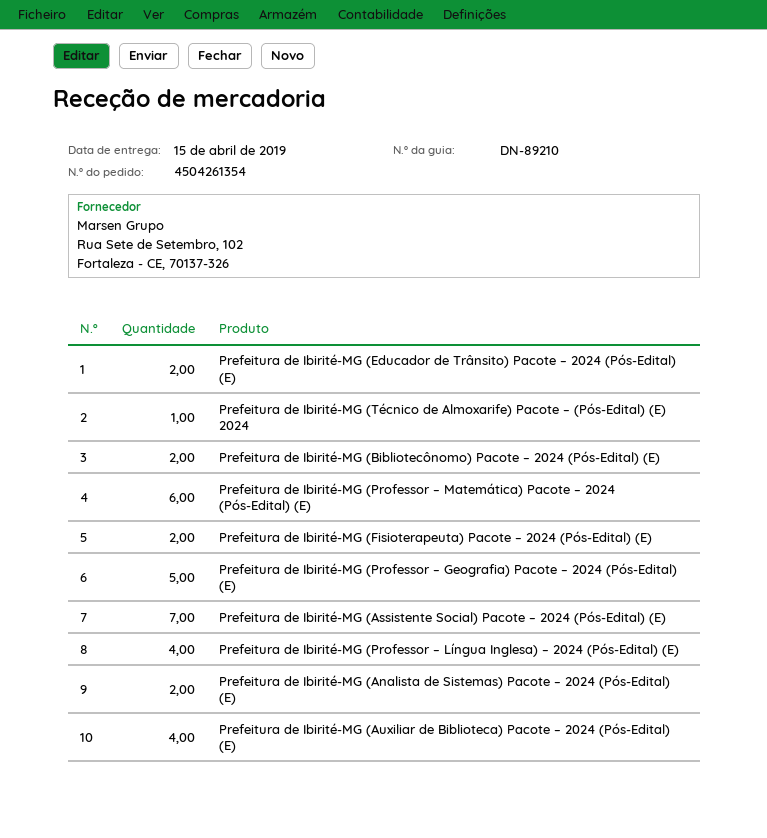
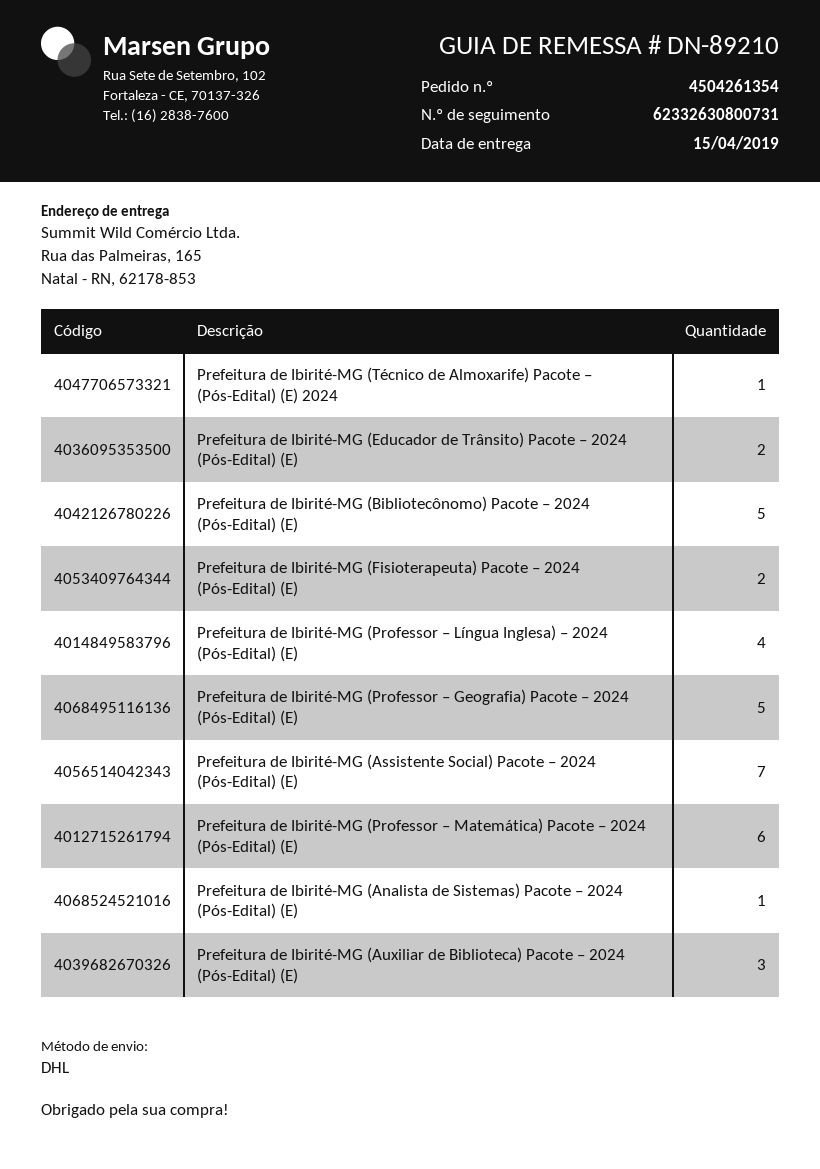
Prefeitura de Ibirité-MG (Bibliotecônomo) Pacote – 2024 (Pós-Edital) (E): 2 -> 5
Prefeitura de Ibirité-MG (Analista de Sistemas) Pacote – 2024 (Pós-Edital) (E): 2 -> 1
Prefeitura de Ibirité-MG (Auxiliar de Biblioteca) Pacote – 2024 (Pós-Edital) (E): 4 -> 3

